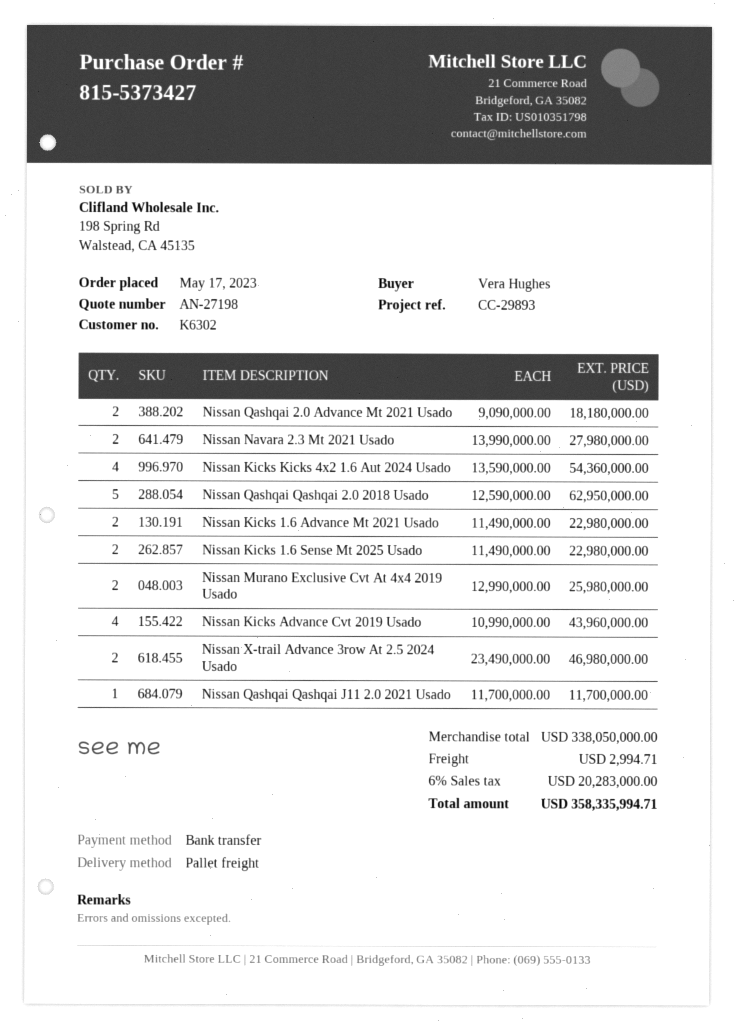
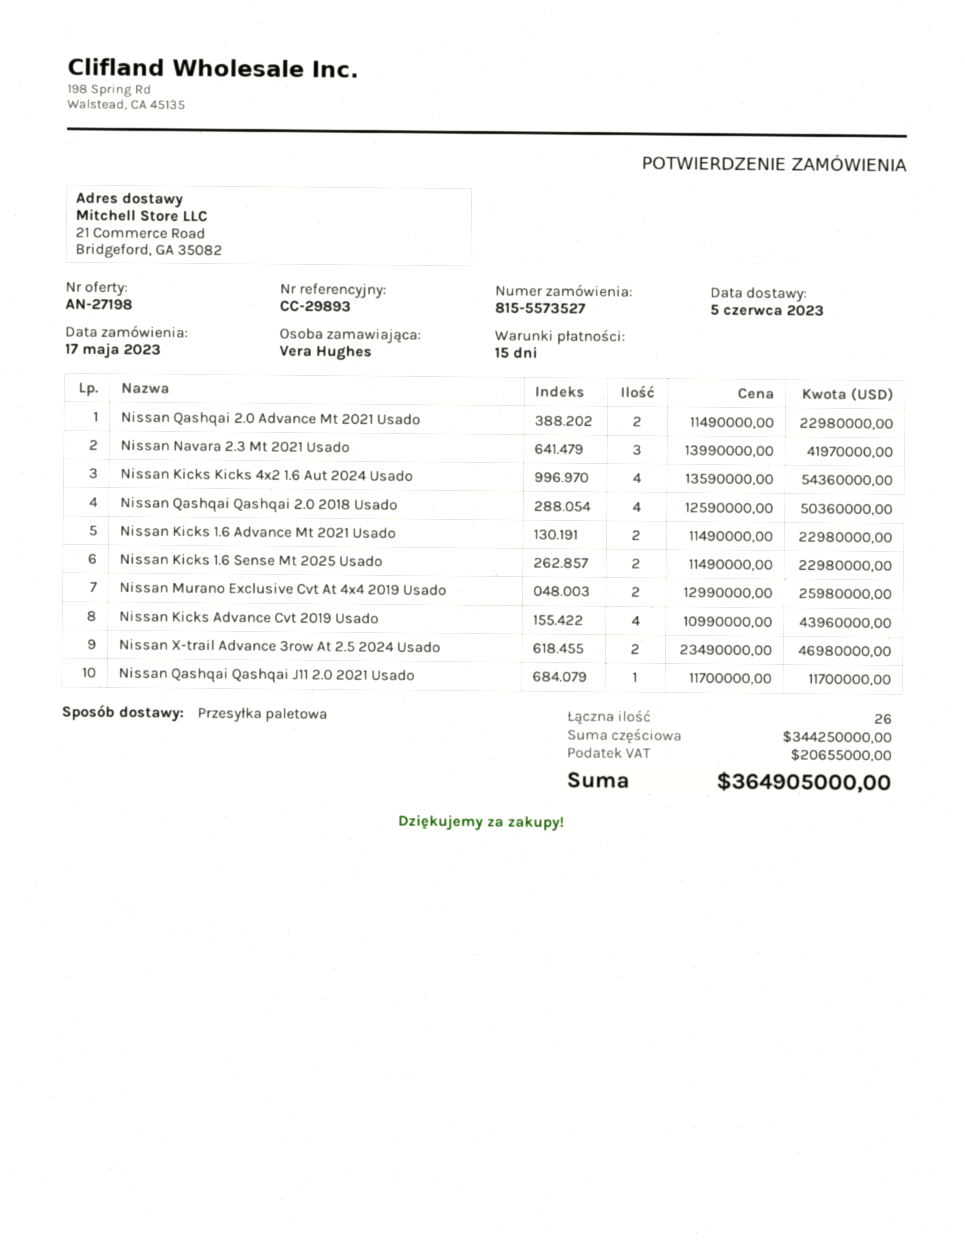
order number: 815-5373427 -> 815-5573527
Nissan Qashqai 2.0 Advance Mt 2021 Usado: 2 x 9090000.00 = 18180000.00 -> 2 x 11490000.00 = 22980000.00
Nissan Navara 2.3 Mt 2021 Usado: 2 x 13990000.00 = 27980000.00 -> 3 x 13990000.00 = 41970000.00
Nissan Qashqai Qashqai 2.0 2018 Usado: 5 x 12590000.00 = 62950000.00 -> 4 x 12590000.00 = 50360000.00
subtotal: 338050000.00 -> 344250000.00
shipping: 2994.71 -> none
tax: 20283000.00 -> 20655000.00
total: 358335994.71 -> 364905000.00

